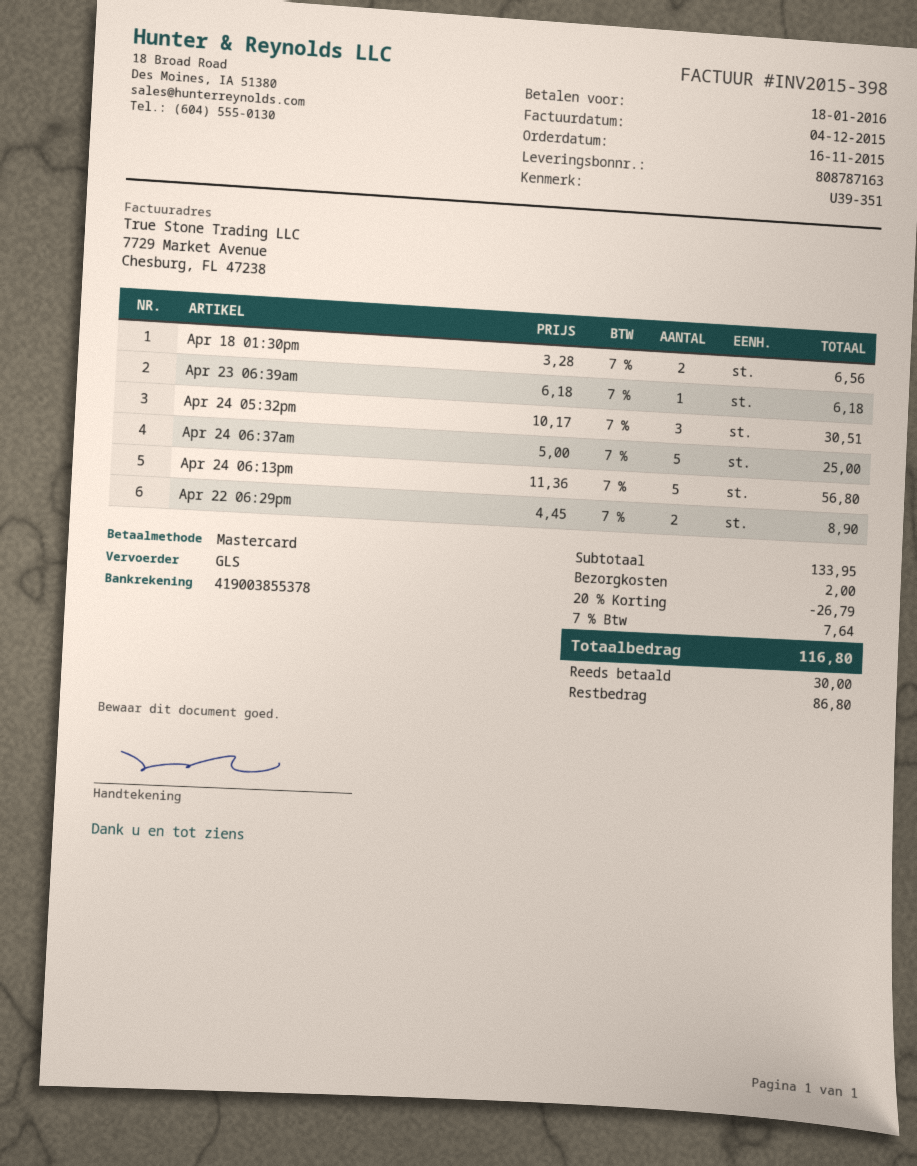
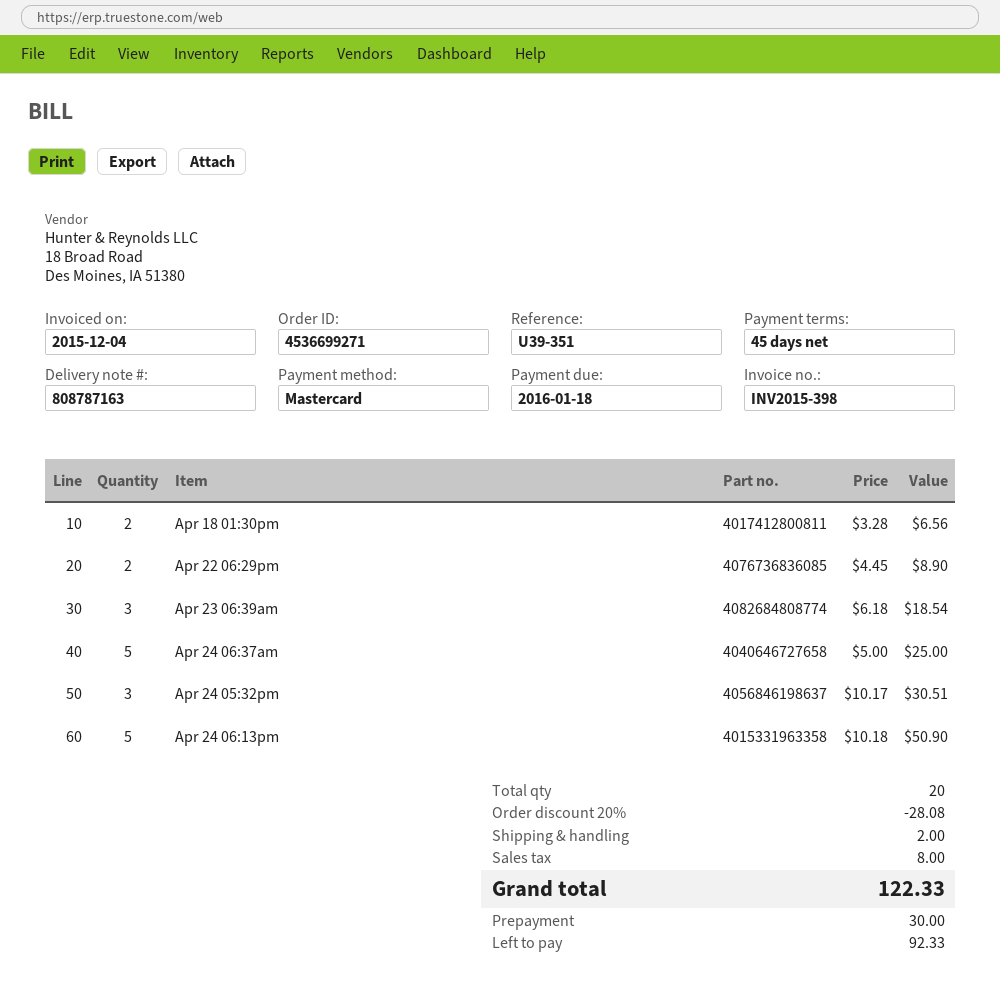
Apr 23 06:39am: 1 x 6.18 = 6.18 -> 3 x 6.18 = 18.54
Apr 24 06:13pm: 5 x 11.36 = 56.80 -> 5 x 10.18 = 50.90
discount: 20% = 26.79 -> 20% = 28.08
tax: 7.64 -> 8.00
total: 116.80 -> 122.33
balance: 86.80 -> 92.33

